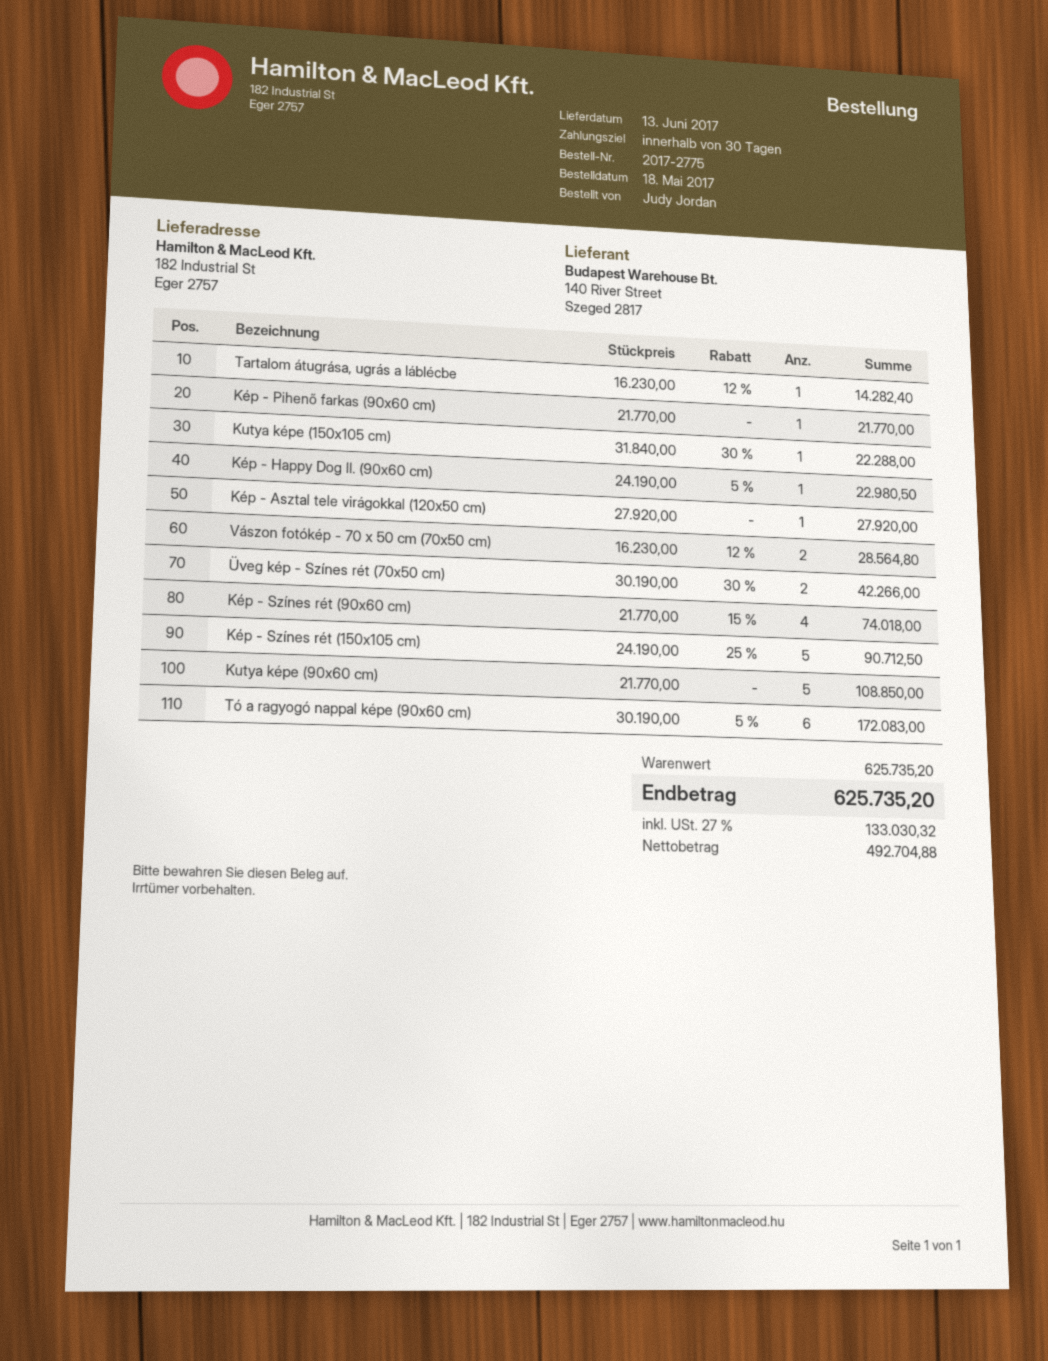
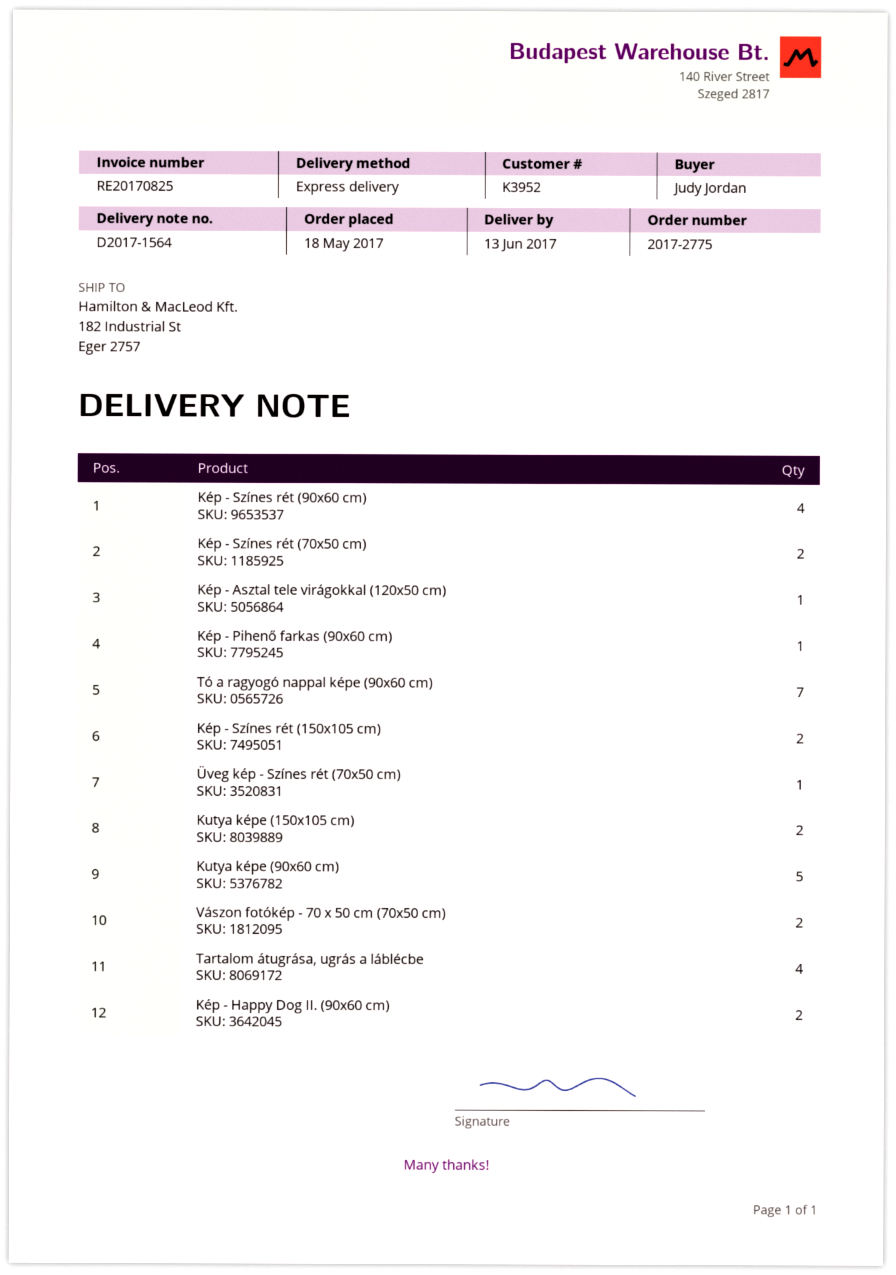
Tartalom átugrása, ugrás a láblécbe: 1 -> 4
Kutya képe (150x105 cm): 1 -> 2
Kép - Happy Dog II. (90x60 cm): 1 -> 2
Üveg kép - Színes rét (70x50 cm): 2 -> 1
Kép - Színes rét (150x105 cm): 5 -> 2
Tó a ragyogó nappal képe (90x60 cm): 6 -> 7
Kép - Színes rét (70x50 cm): none -> 2

